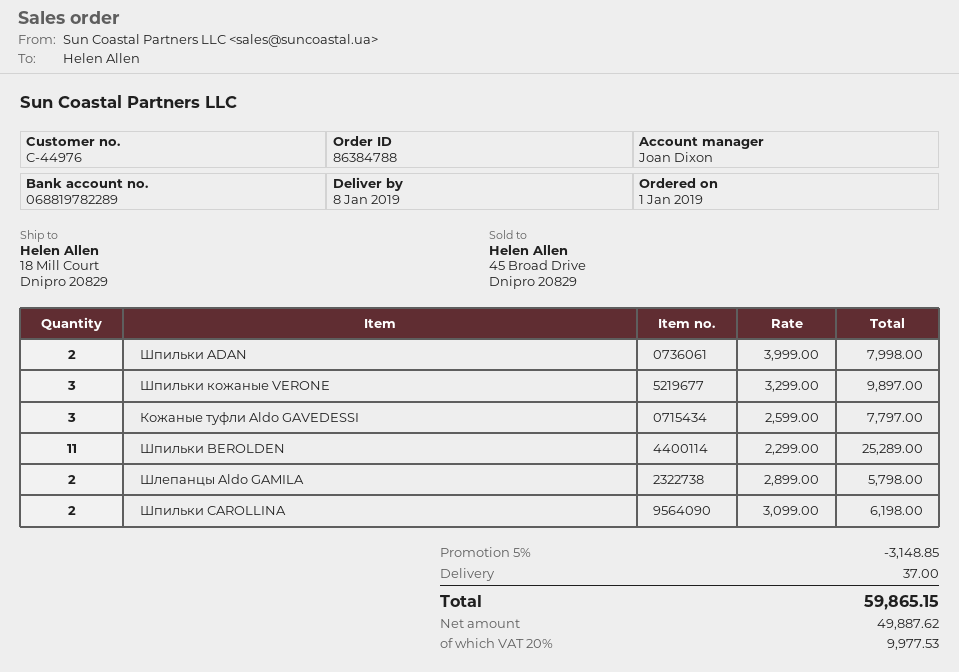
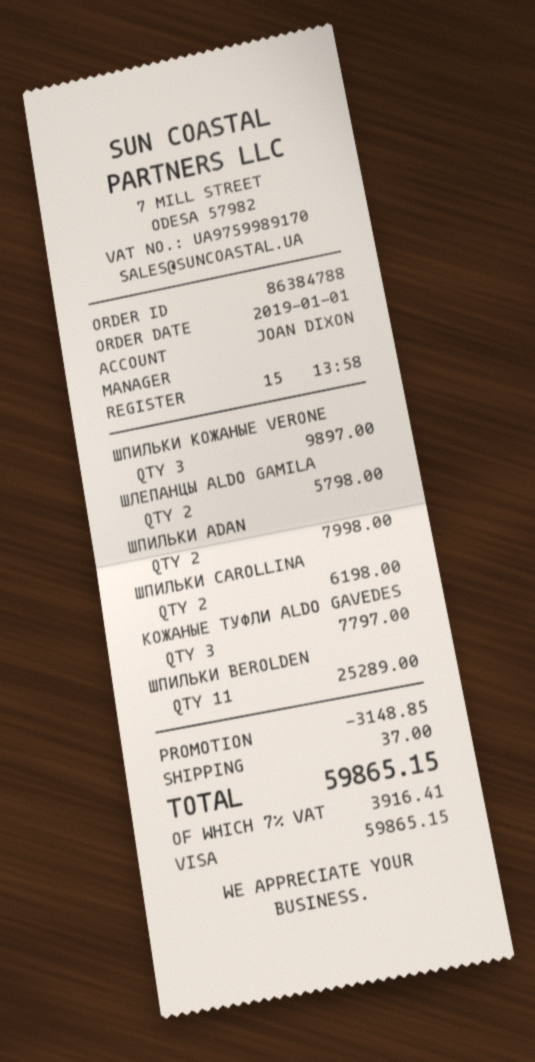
tax: 20% = 9977.53 -> 7% = 3916.41

